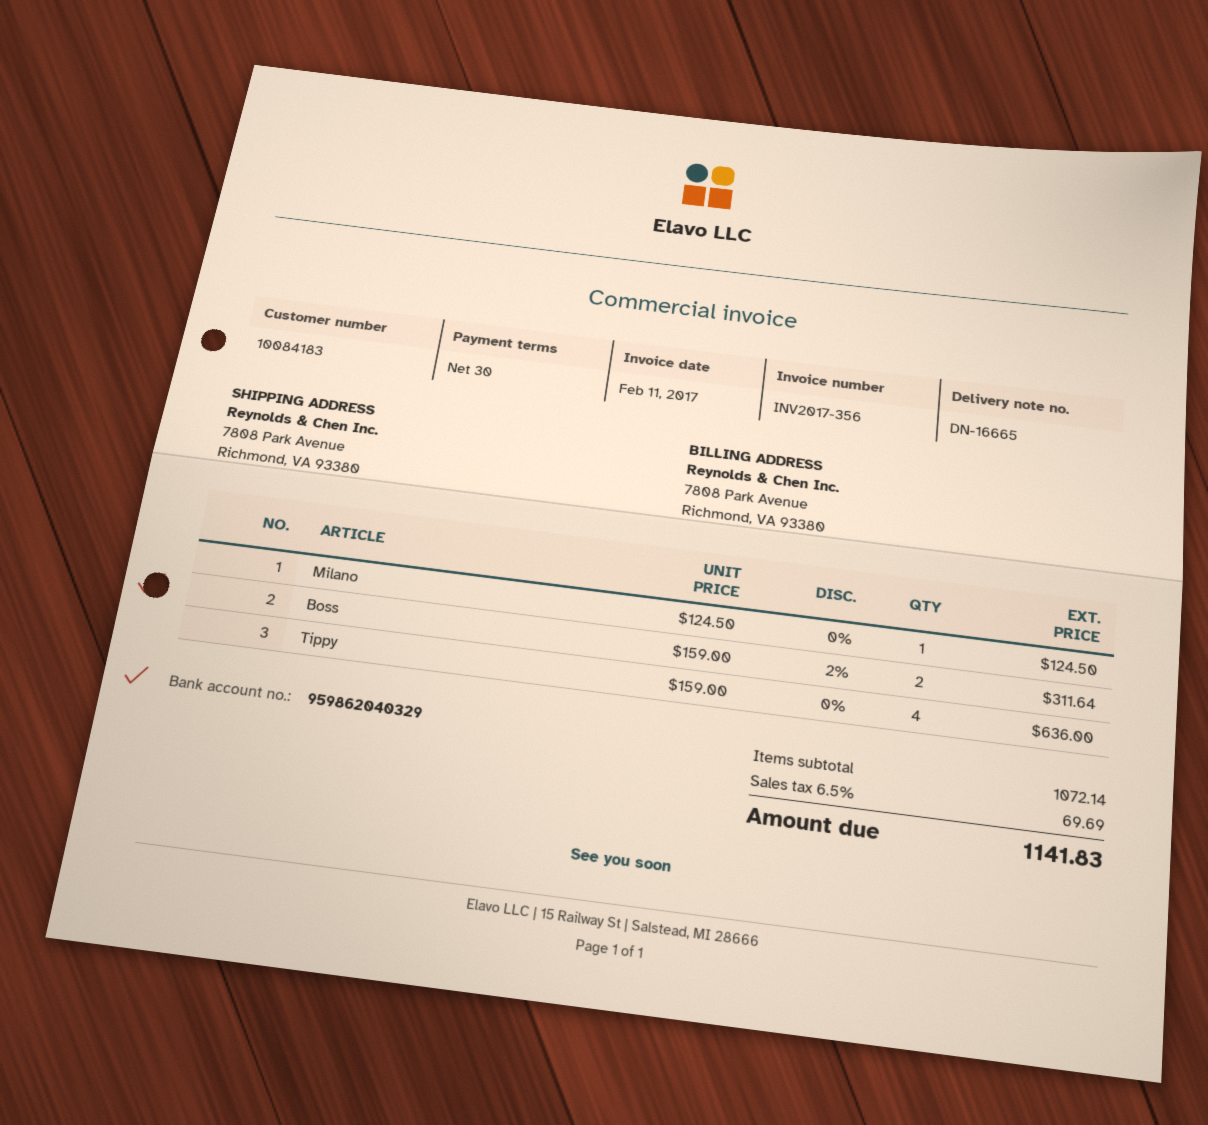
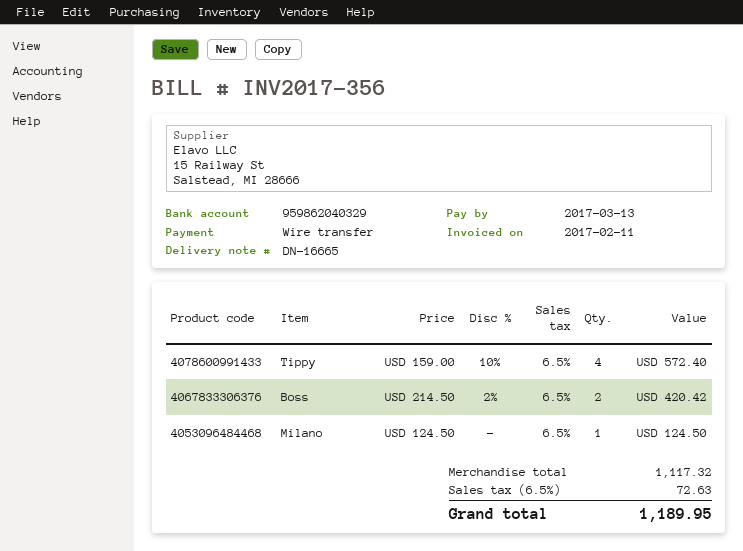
Boss: 2 x 159.00 - 2% = 311.64 -> 2 x 214.50 - 2% = 420.42
Tippy: 4 x 159.00 = 636.00 -> 4 x 159.00 - 10% = 572.40
subtotal: 1072.14 -> 1117.32
tax: 6.5% = 69.69 -> 6.5% = 72.63
total: 1141.83 -> 1189.95

